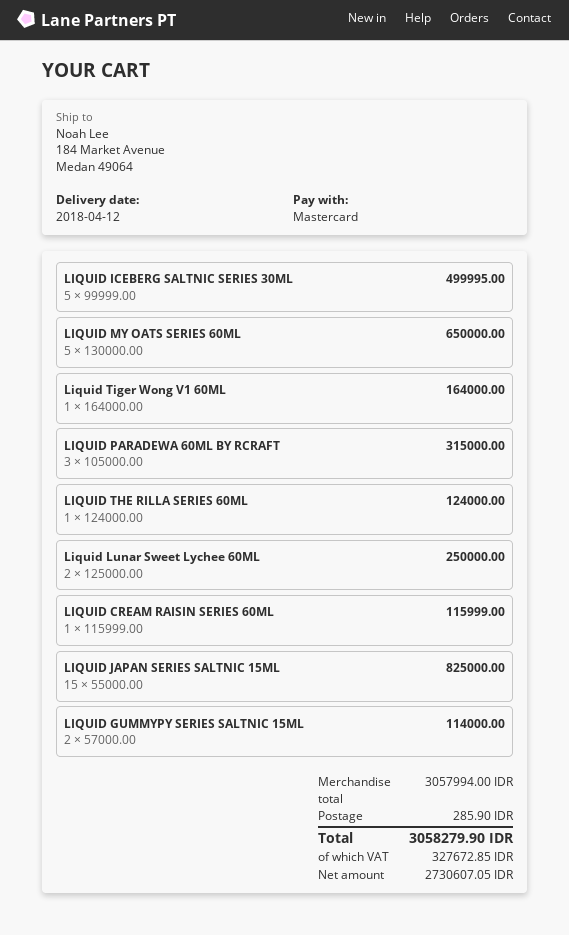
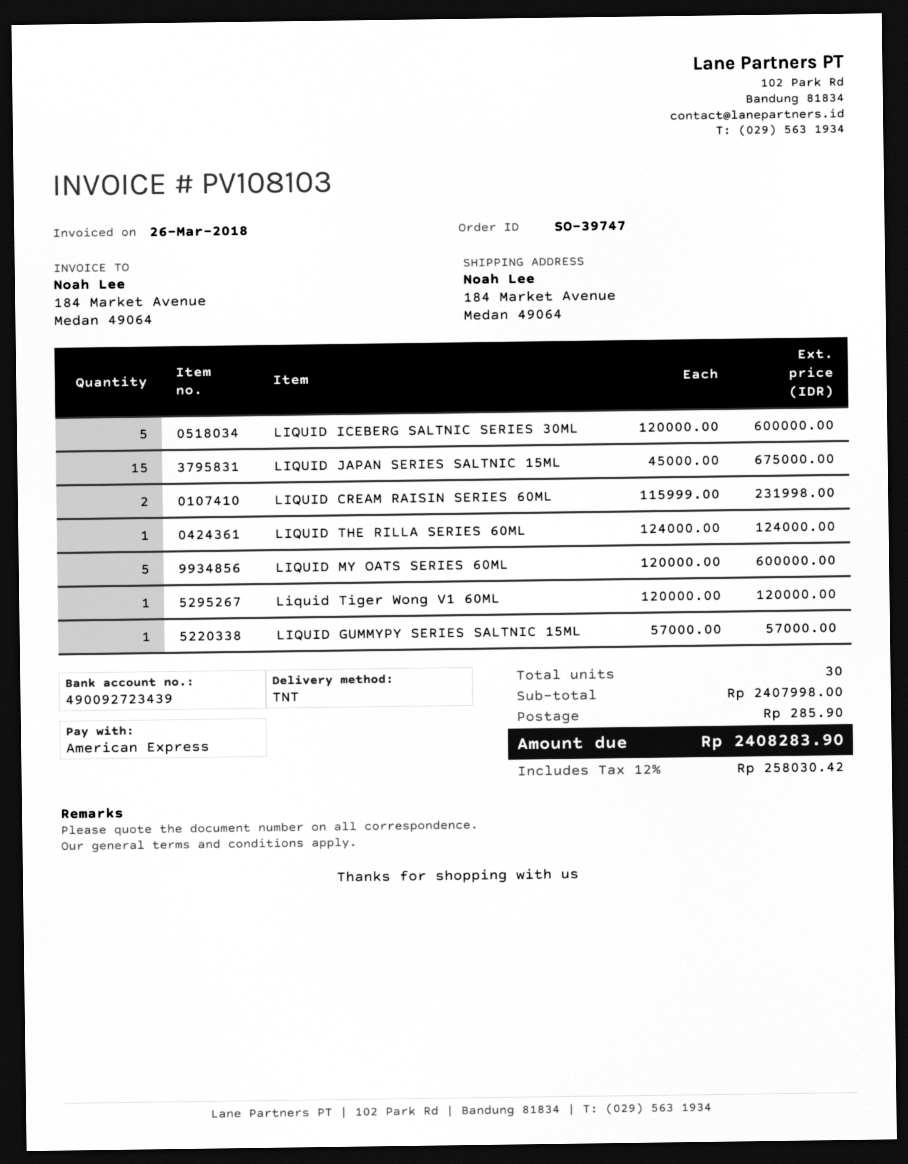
payment method: Mastercard -> American Express
LIQUID ICEBERG SALTNIC SERIES 30ML: 5 x 99999.00 = 499995.00 -> 5 x 120000.00 = 600000.00
LIQUID MY OATS SERIES 60ML: 5 x 130000.00 = 650000.00 -> 5 x 120000.00 = 600000.00
Liquid Tiger Wong V1 60ML: 1 x 164000.00 = 164000.00 -> 1 x 120000.00 = 120000.00
LIQUID PARADEWA 60ML BY RCRAFT: 3 x 105000.00 = 315000.00 -> none
Liquid Lunar Sweet Lychee 60ML: 2 x 125000.00 = 250000.00 -> none
LIQUID CREAM RAISIN SERIES 60ML: 1 x 115999.00 = 115999.00 -> 2 x 115999.00 = 231998.00
LIQUID JAPAN SERIES SALTNIC 15ML: 15 x 55000.00 = 825000.00 -> 15 x 45000.00 = 675000.00
LIQUID GUMMYPY SERIES SALTNIC 15ML: 2 x 57000.00 = 114000.00 -> 1 x 57000.00 = 57000.00
subtotal: 3057994.00 -> 2407998.00
tax: 327672.85 -> 258030.42
total: 3058279.90 -> 2408283.90

